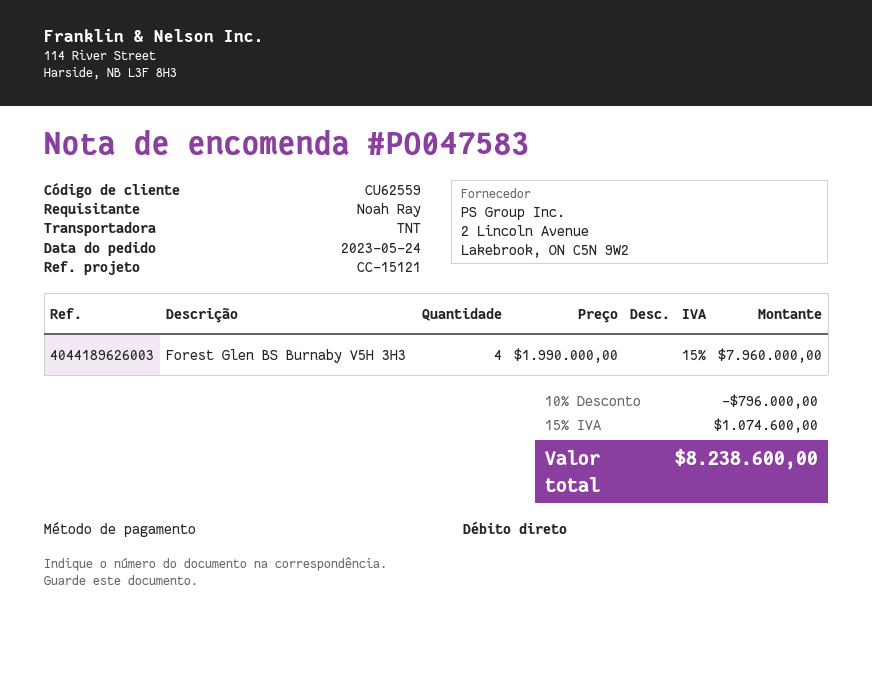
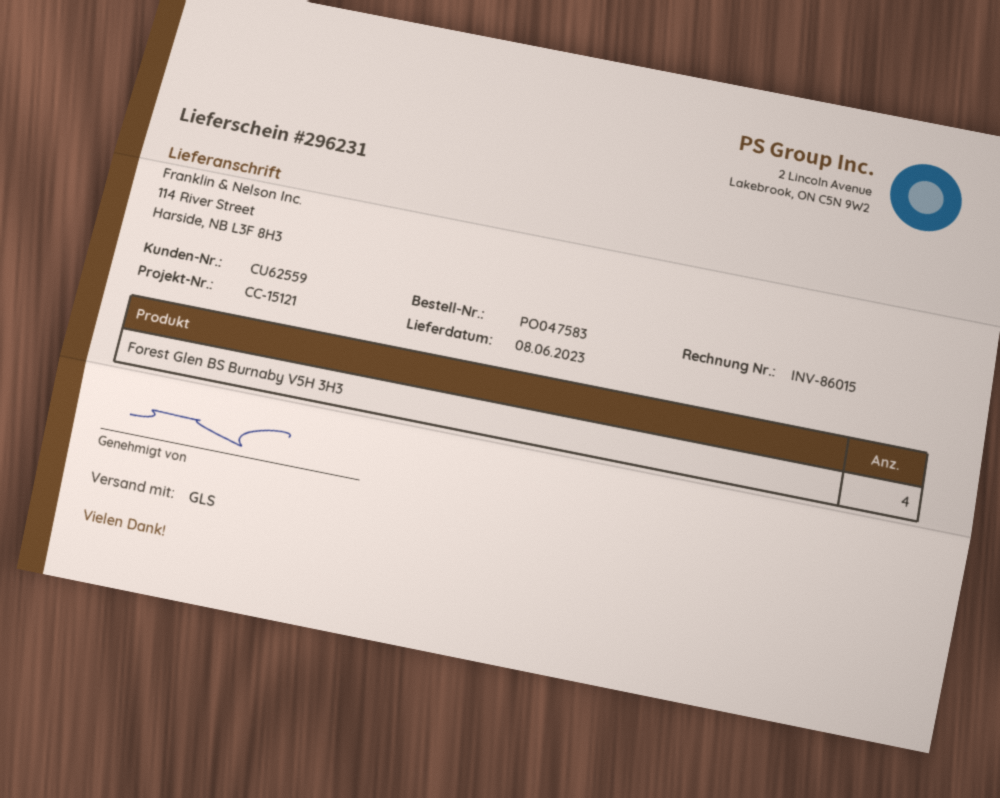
shipping method: TNT -> GLS

